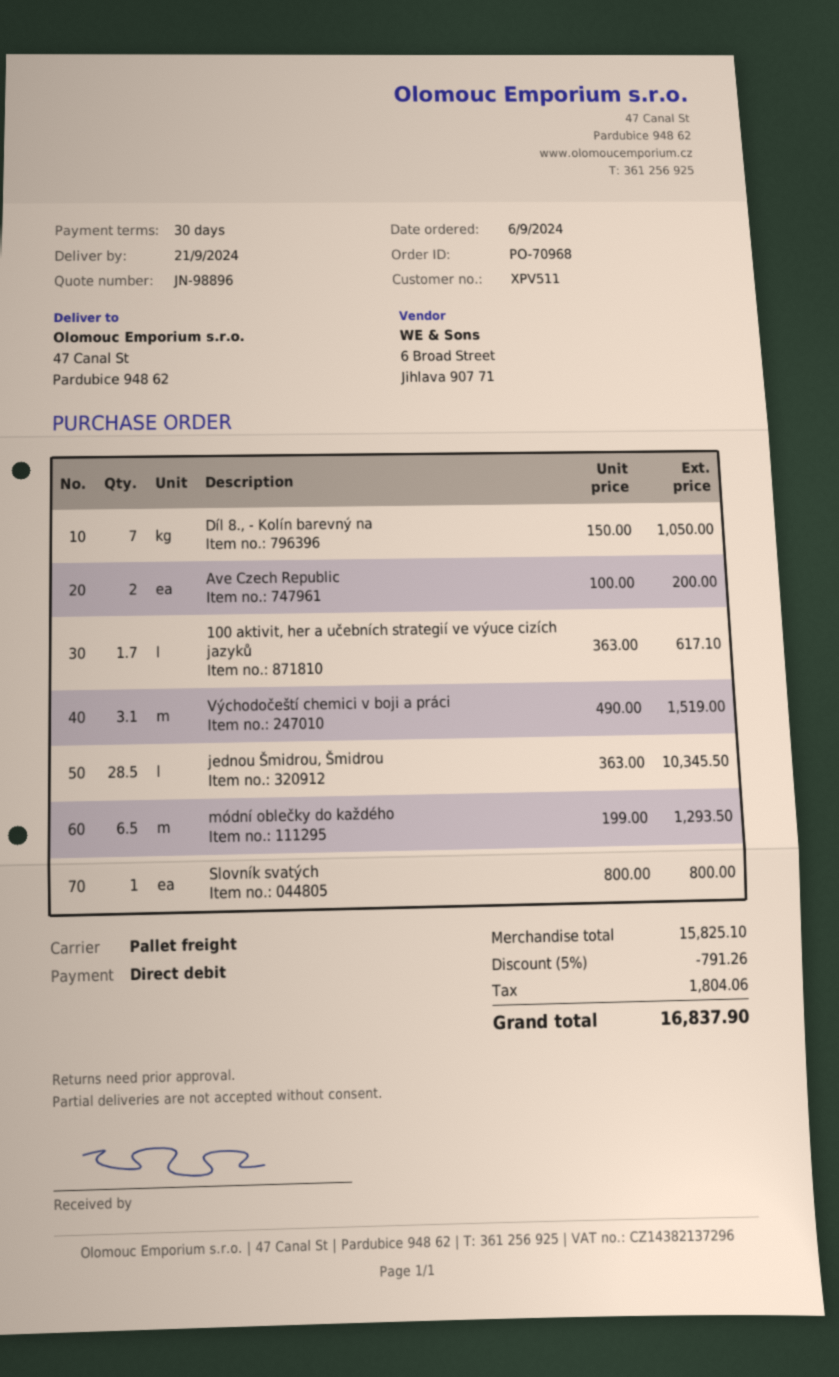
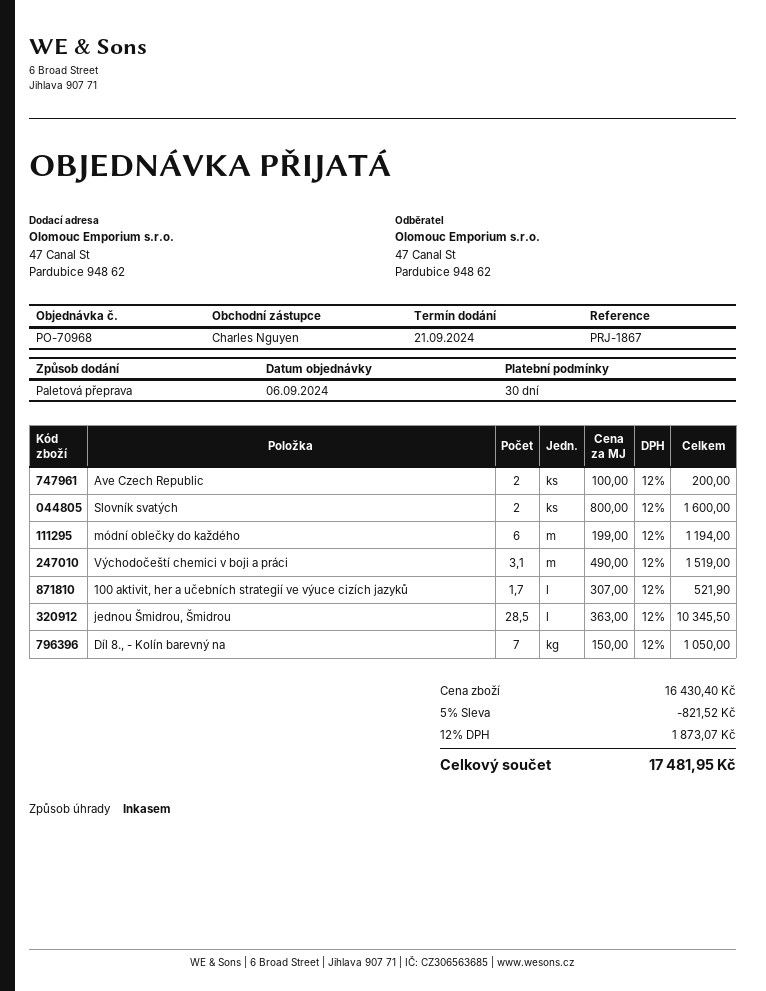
100 aktivit, her a učebních strategií ve výuce cizích jazyků: 1.7 x 363.00 = 617.10 -> 1.7 x 307.00 = 521.90
módní oblečky do každého: 6.5 x 199.00 = 1293.50 -> 6 x 199.00 = 1194.00
Slovník svatých: 1 x 800.00 = 800.00 -> 2 x 800.00 = 1600.00
subtotal: 15825.10 -> 16430.40
discount: 5% = 791.26 -> 5% = 821.52
tax: 1804.06 -> 1873.07
total: 16837.90 -> 17481.95

